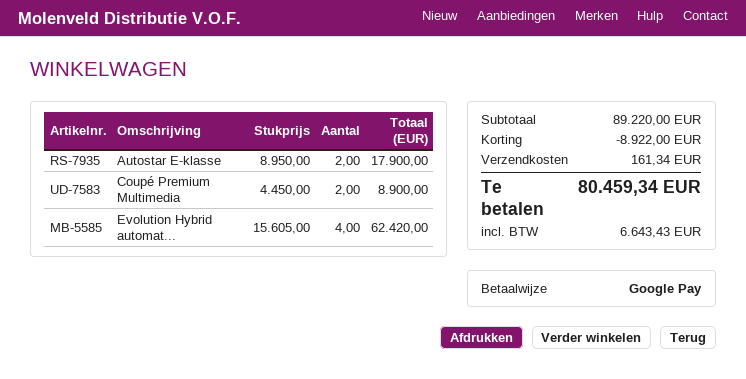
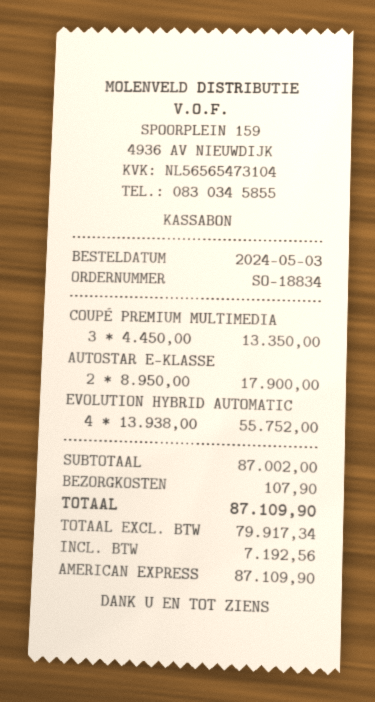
payment method: Google Pay -> American Express
Coupé Premium Multimedia: 2 x 4450.00 = 8900.00 -> 3 x 4450.00 = 13350.00
Evolution Hybrid automat...: 4 x 15605.00 = 62420.00 -> 4 x 13938.00 = 55752.00
subtotal: 89220.00 -> 87002.00
discount: 8922.00 -> none
shipping: 161.34 -> 107.90
tax: 6643.43 -> 7192.56
total: 80459.34 -> 87109.90

